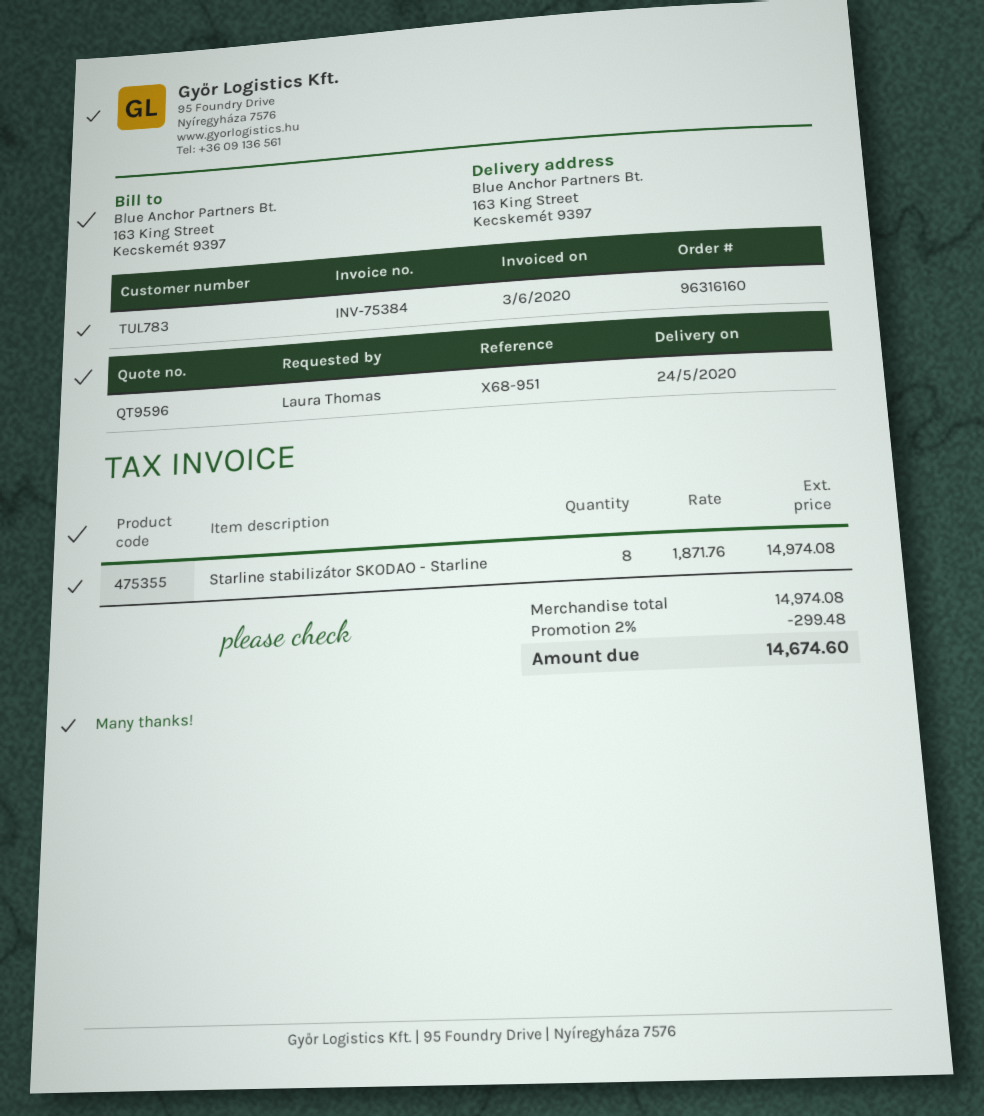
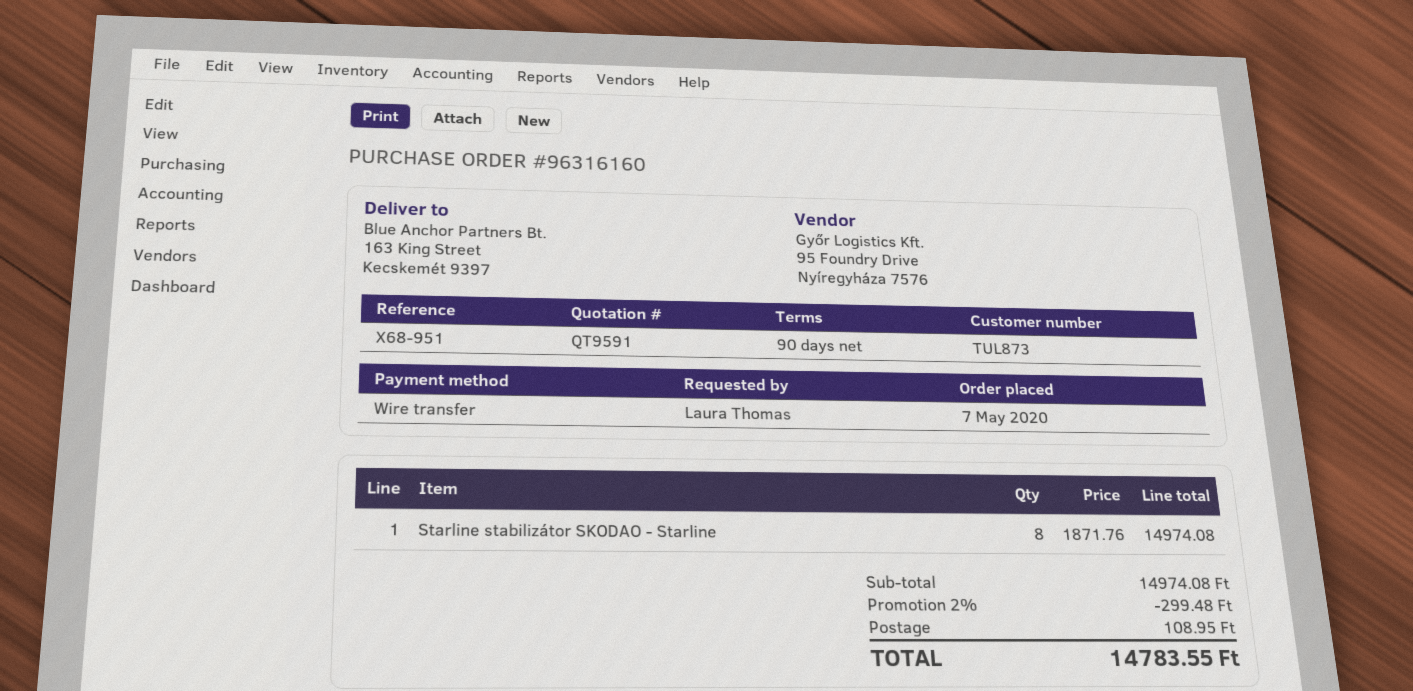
quote number: QT9596 -> QT9591
customer number: TUL783 -> TUL873
shipping: none -> 108.95
total: 14674.60 -> 14783.55

